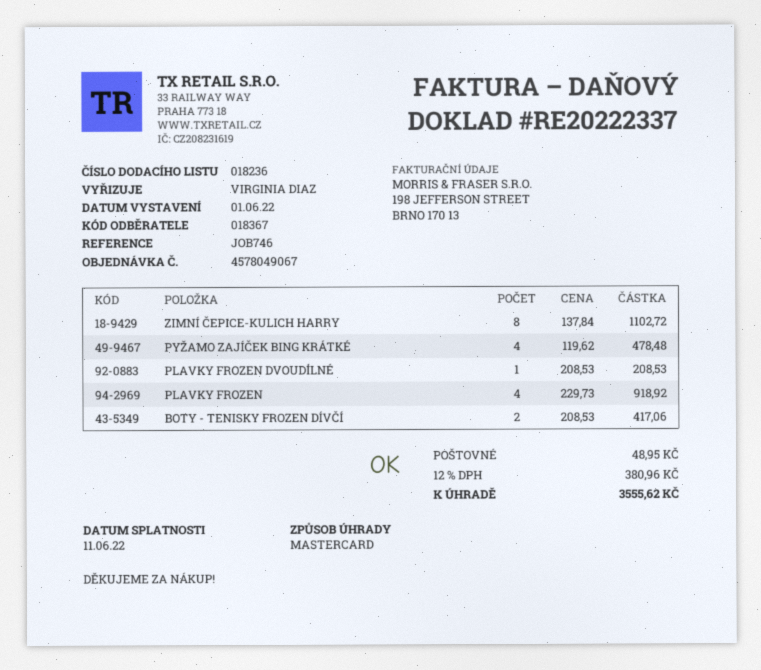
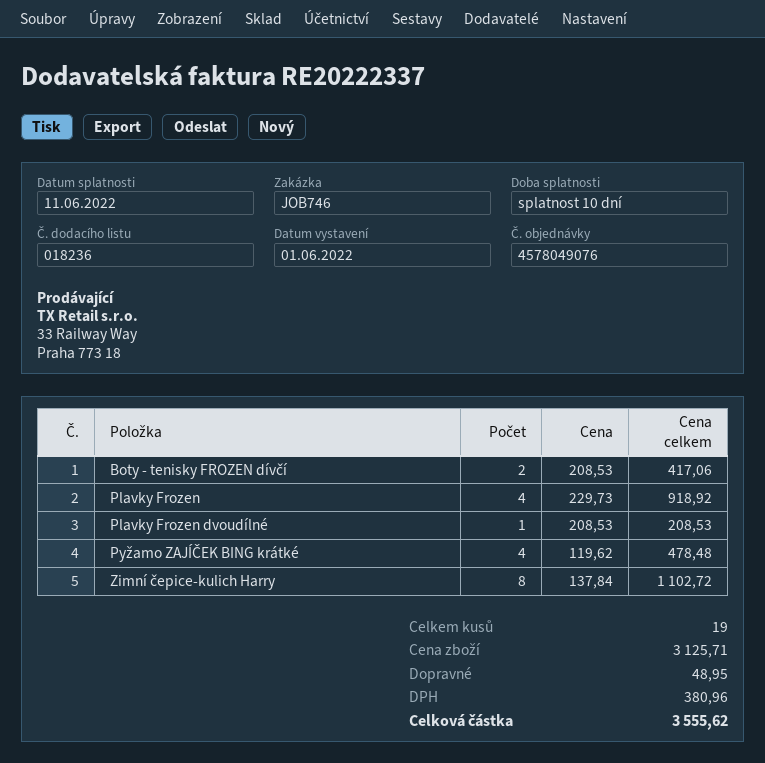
order number: 4578049067 -> 4578049076

